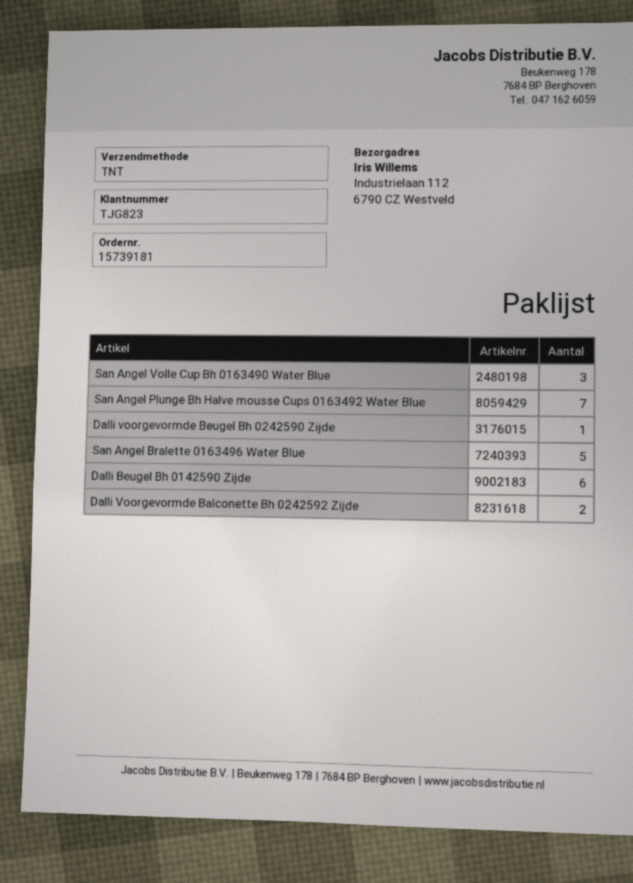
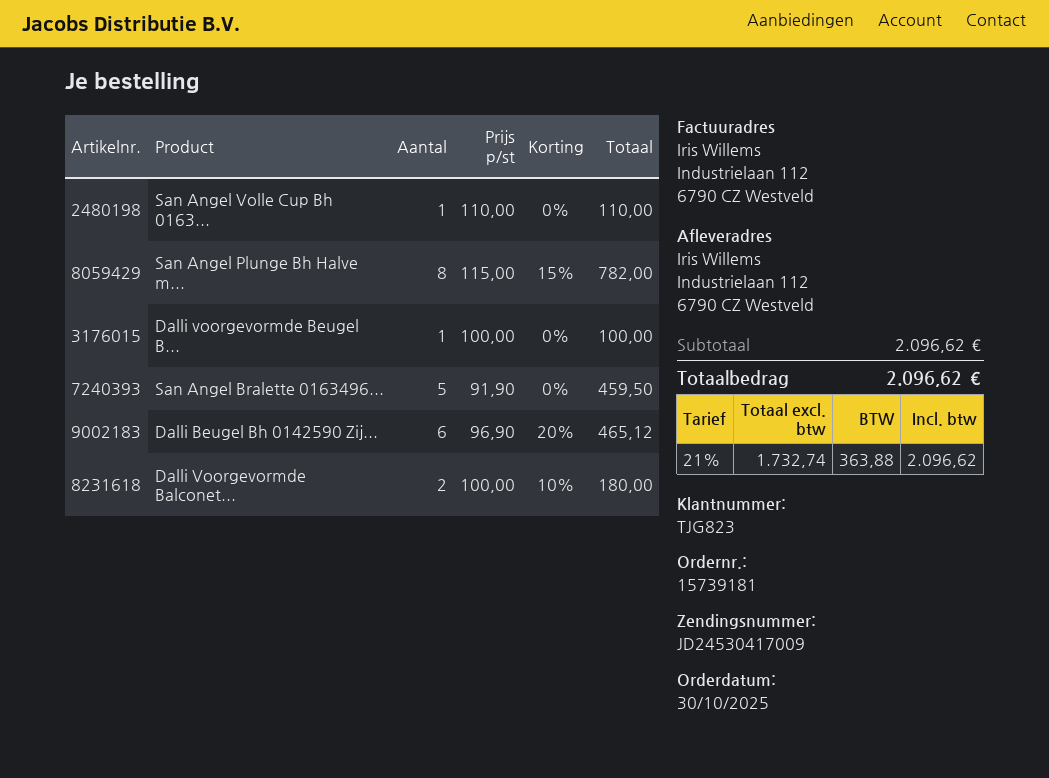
San Angel Volle Cup Bh 0163490 Water Blue: 3 -> 1
San Angel Plunge Bh Halve mousse Cups 0163492 Water Blue: 7 -> 8

